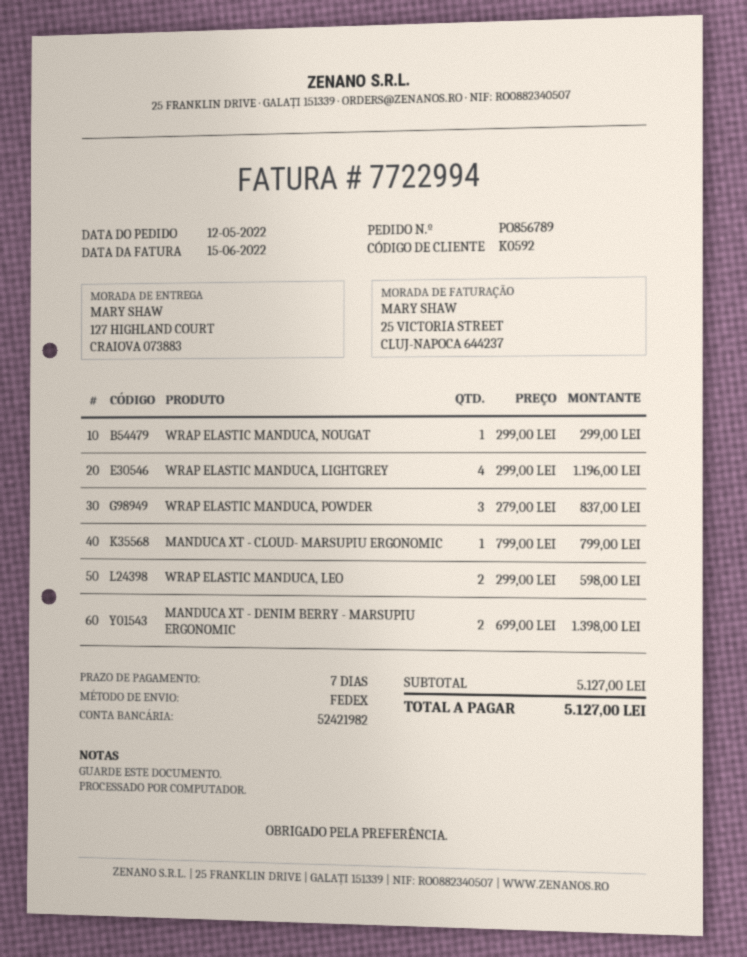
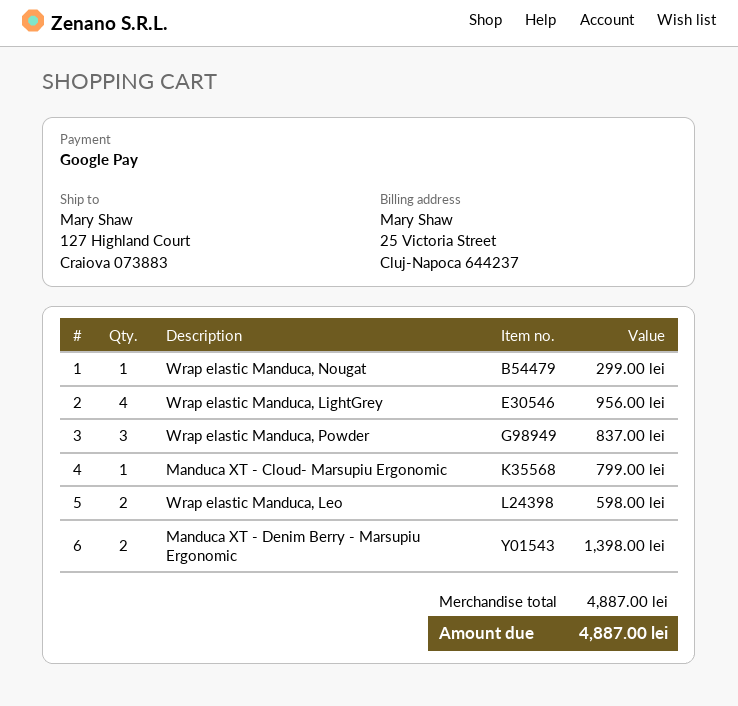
WRAP ELASTIC MANDUCA, LIGHTGREY: 4 for 1196.00 -> 4 for 956.00
subtotal: 5127.00 -> 4887.00
total: 5127.00 -> 4887.00

